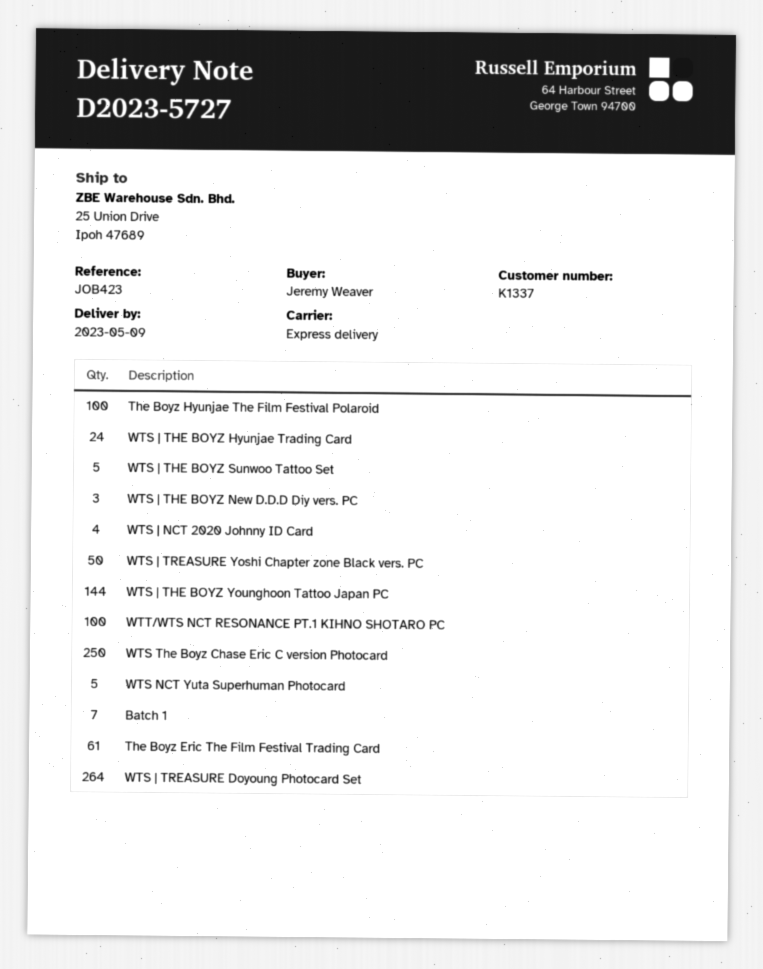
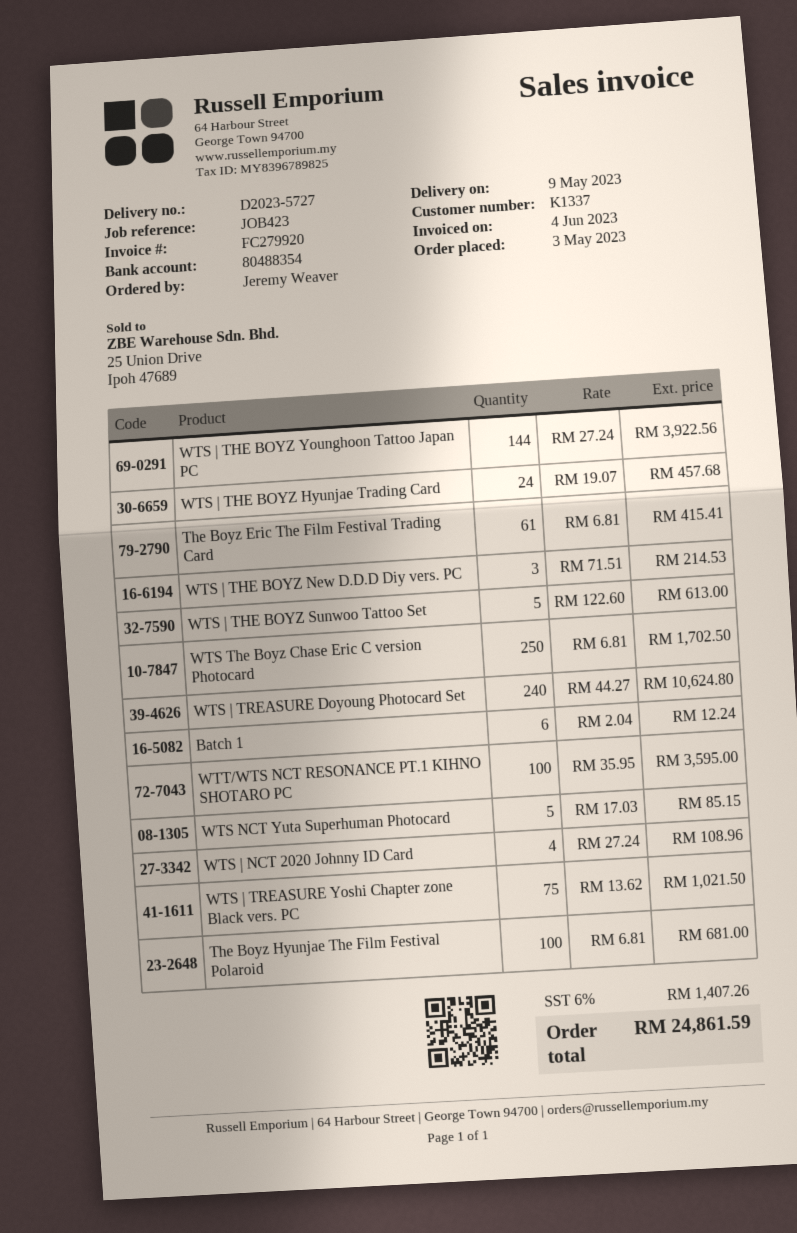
WTS | TREASURE Yoshi Chapter zone Black vers. PC: 50 -> 75
Batch 1: 7 -> 6
WTS | TREASURE Doyoung Photocard Set: 264 -> 240

